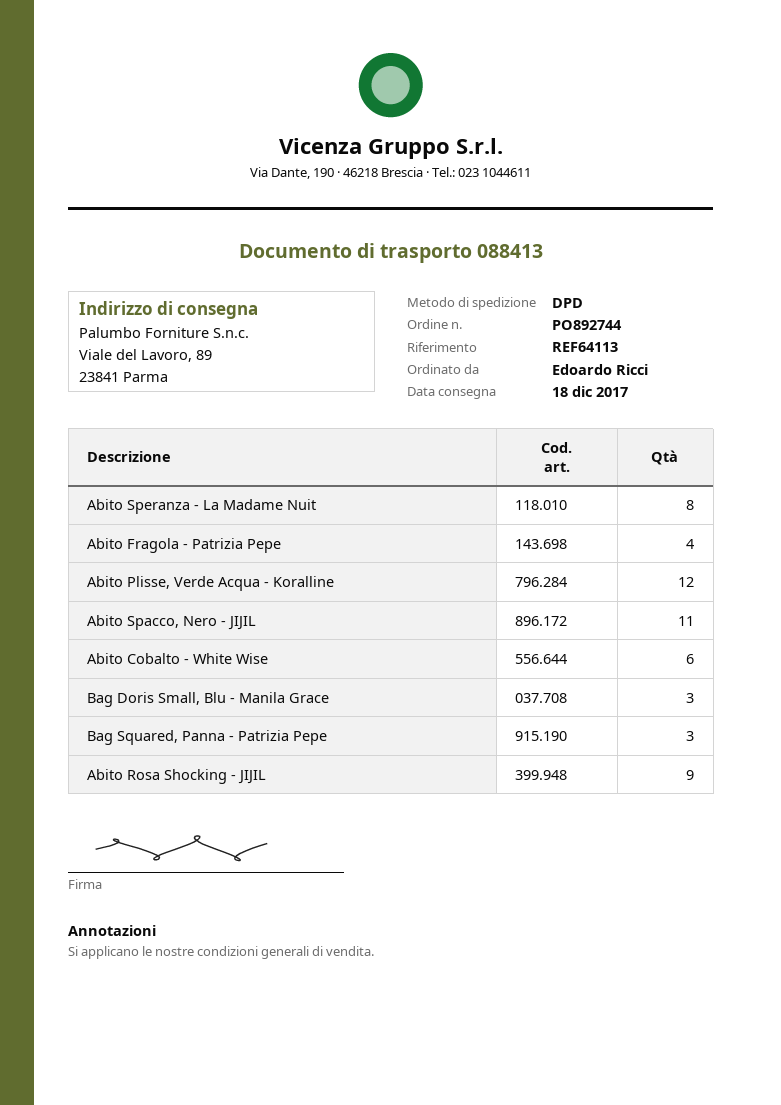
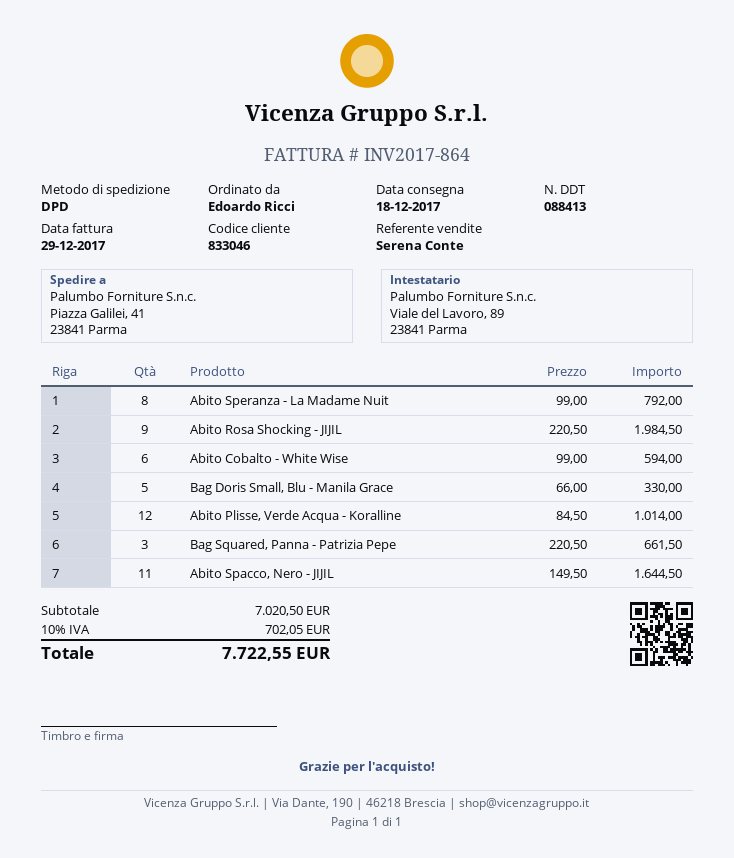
ship to: Viale del Lavoro, 89, 23841 Parma -> Piazza Galilei, 41, 23841 Parma
Abito Fragola - Patrizia Pepe: 4 -> none
Bag Doris Small, Blu - Manila Grace: 3 -> 5

